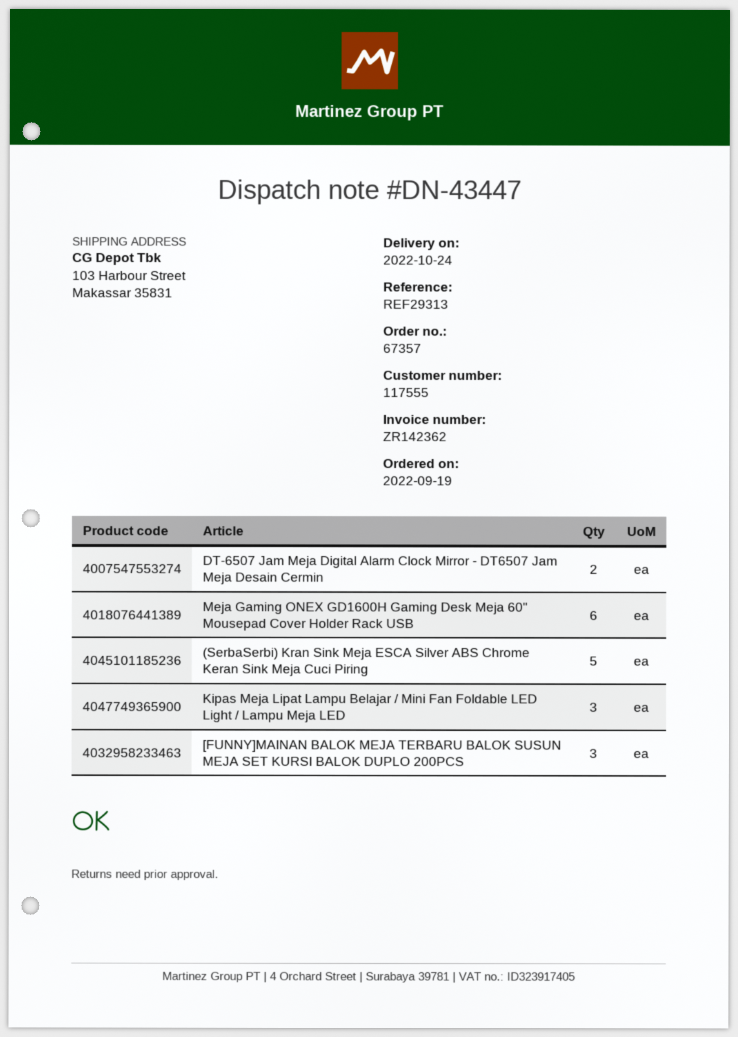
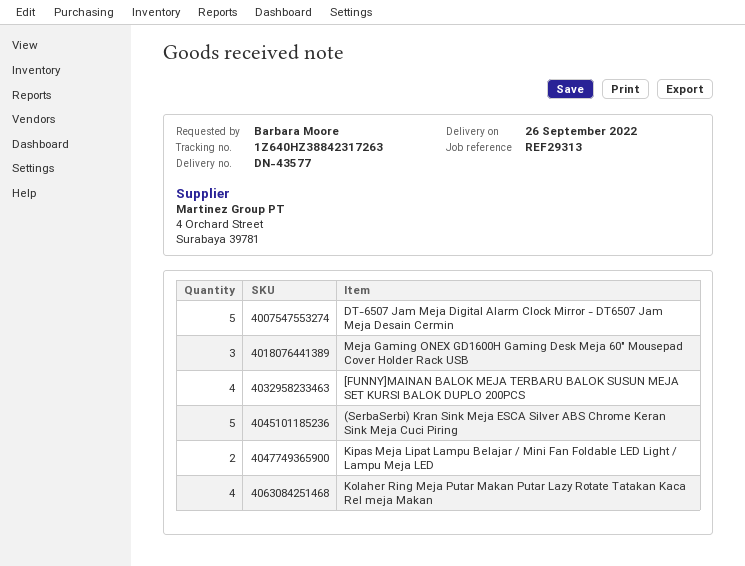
delivery note number: DN-43447 -> DN-43577
delivery date: 2022-10-24 -> 2022-09-26
DT-6507 Jam Meja Digital Alarm Clock Mirror - DT6507 Jam Meja Desain Cermin: 2 -> 5
Meja Gaming ONEX GD1600H Gaming Desk Meja 60" Mousepad Cover Holder Rack USB: 6 -> 3
Kipas Meja Lipat Lampu Belajar / Mini Fan Foldable LED Light / Lampu Meja LED: 3 -> 2
[FUNNY]MAINAN BALOK MEJA TERBARU BALOK SUSUN MEJA SET KURSI BALOK DUPLO 200PCS: 3 -> 4
Kolaher Ring Meja Putar Makan Putar Lazy Rotate Tatakan Kaca Rel meja Makan: none -> 4

